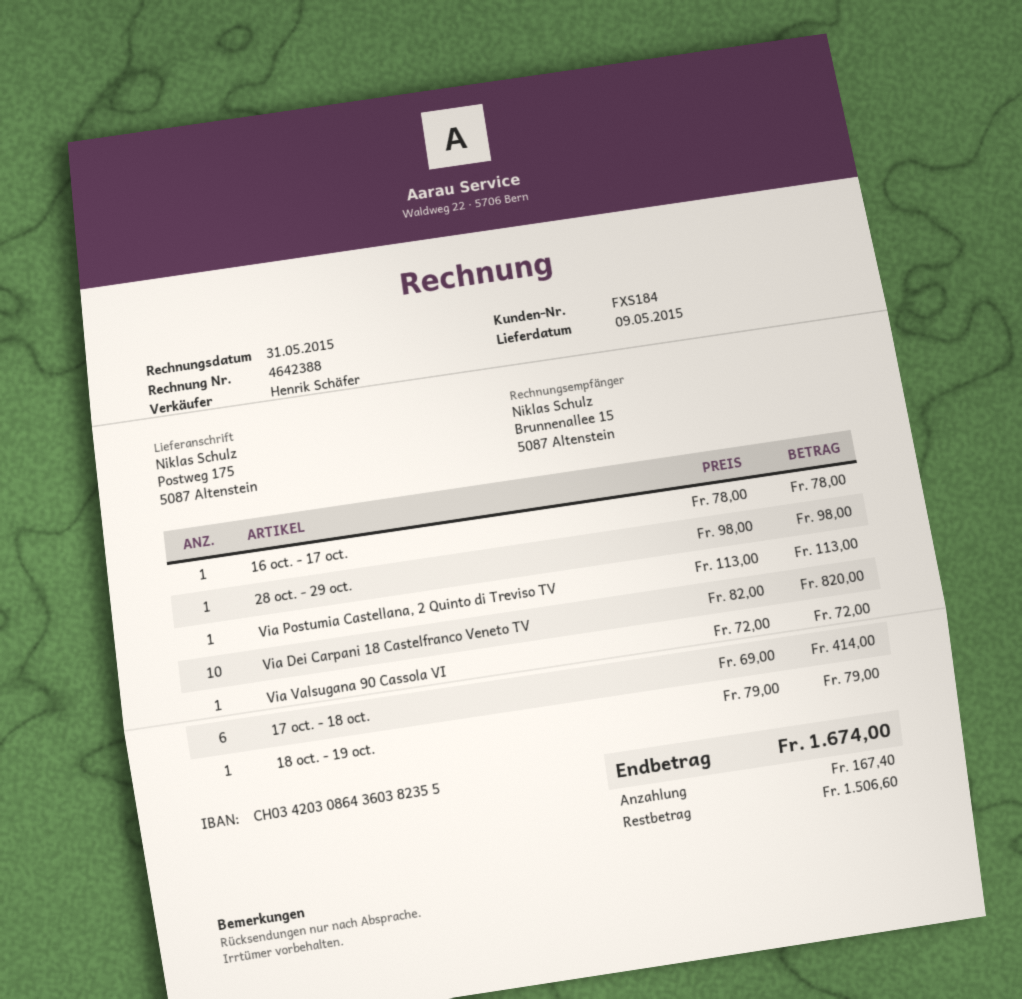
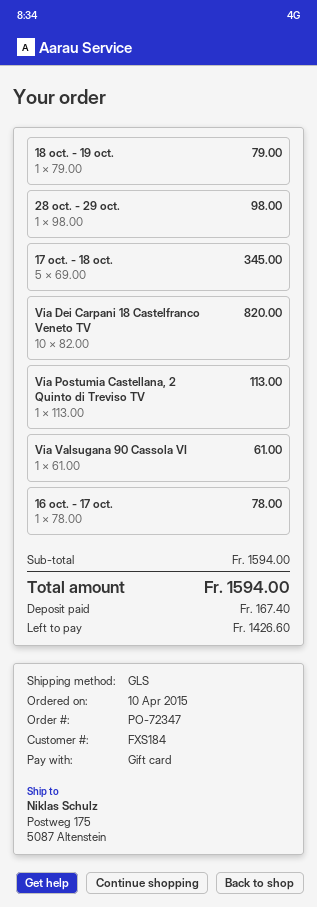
Via Valsugana 90 Cassola VI: 1 x 72.00 = 72.00 -> 1 x 61.00 = 61.00
17 oct. - 18 oct.: 6 x 69.00 = 414.00 -> 5 x 69.00 = 345.00
total: 1674.00 -> 1594.00
balance: 1506.60 -> 1426.60

